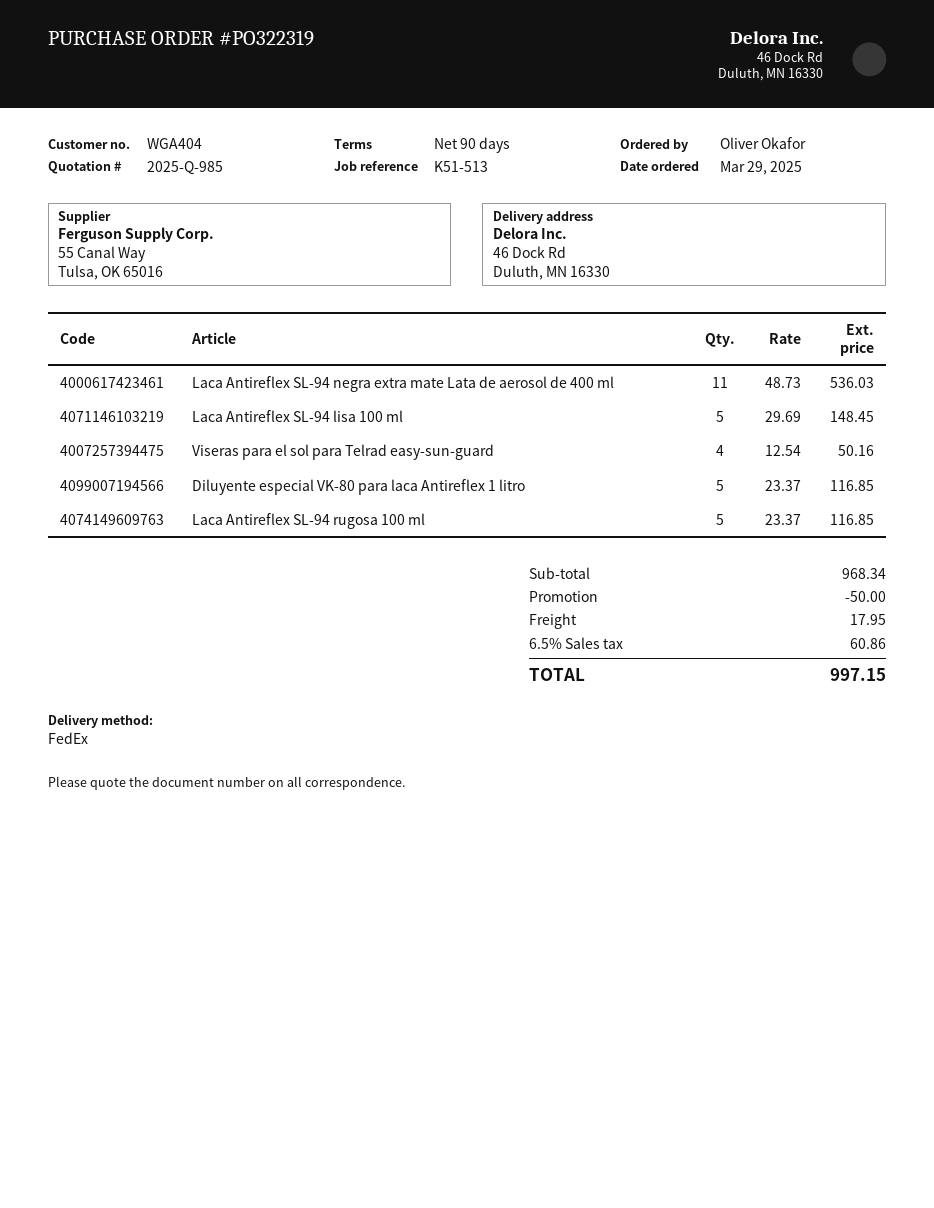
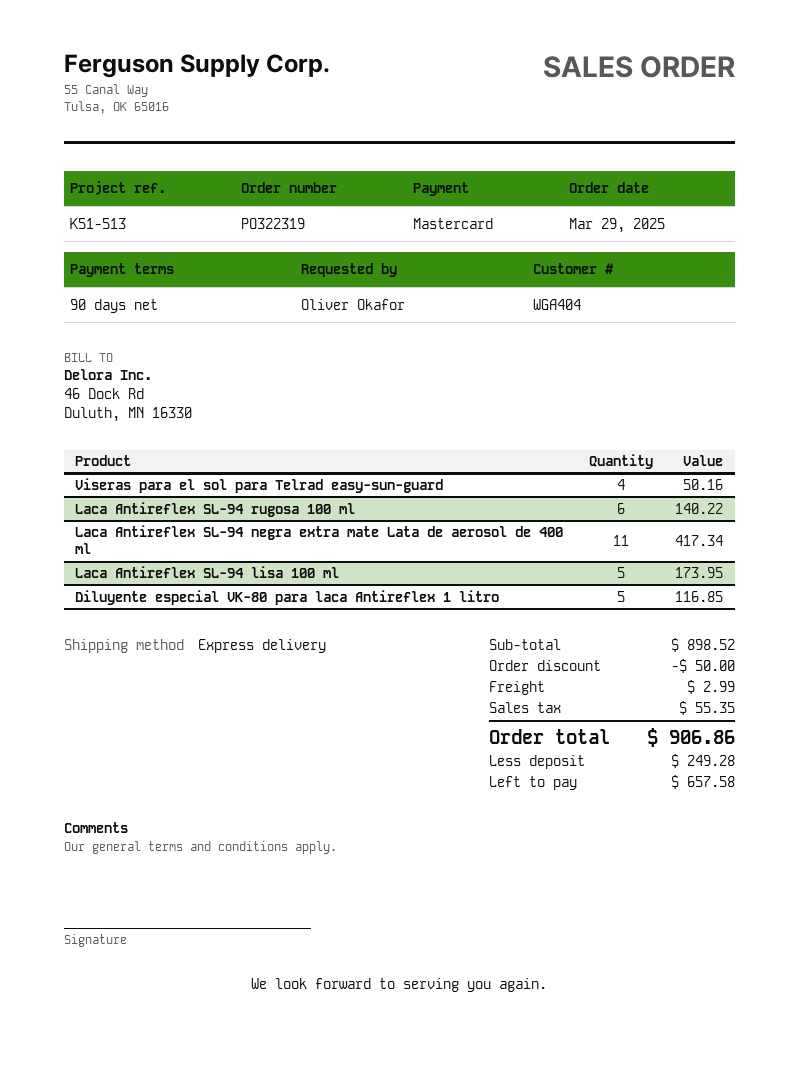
shipping method: FedEx -> express
Laca Antireflex SL-94 negra extra mate Lata de aerosol de 400 ml: 11 for 536.03 -> 11 for 417.34
Laca Antireflex SL-94 lisa 100 ml: 5 for 148.45 -> 5 for 173.95
Laca Antireflex SL-94 rugosa 100 ml: 5 for 116.85 -> 6 for 140.22
subtotal: 968.34 -> 898.52
shipping: 17.95 -> 2.99
tax: 60.86 -> 55.35
total: 997.15 -> 906.86

